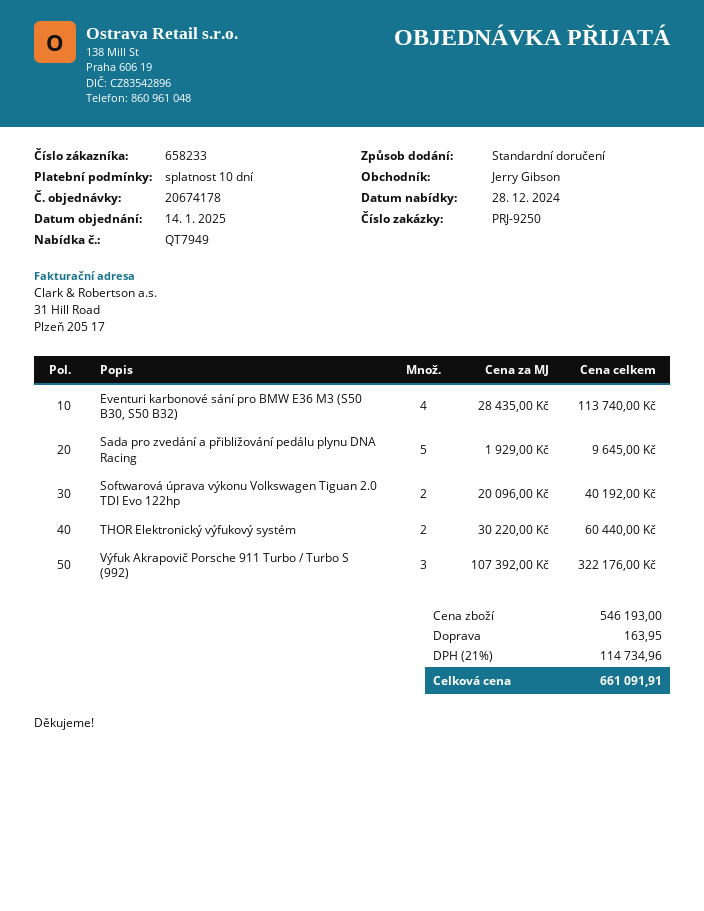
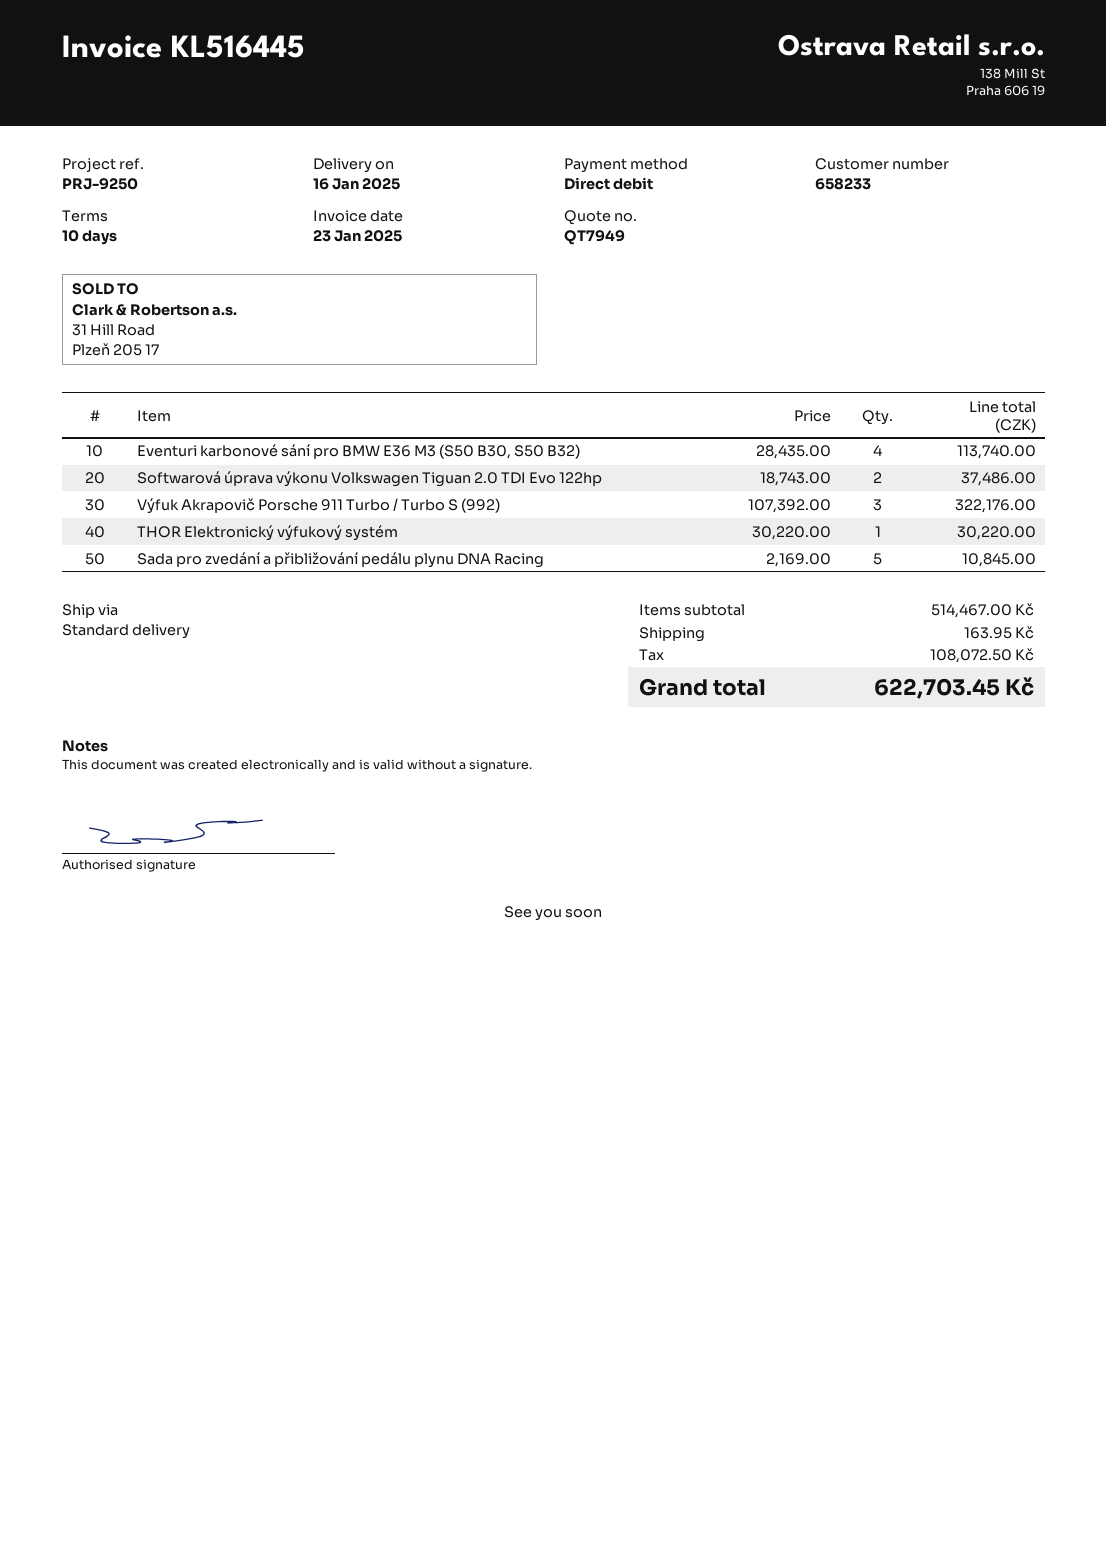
Sada pro zvedání a přibližování pedálu plynu DNA Racing: 5 x 1929.00 = 9645.00 -> 5 x 2169.00 = 10845.00
Softwarová úprava výkonu Volkswagen Tiguan 2.0 TDI Evo 122hp: 2 x 20096.00 = 40192.00 -> 2 x 18743.00 = 37486.00
THOR Elektronický výfukový systém: 2 x 30220.00 = 60440.00 -> 1 x 30220.00 = 30220.00
subtotal: 546193.00 -> 514467.00
tax: 114734.96 -> 108072.50
total: 661091.91 -> 622703.45

